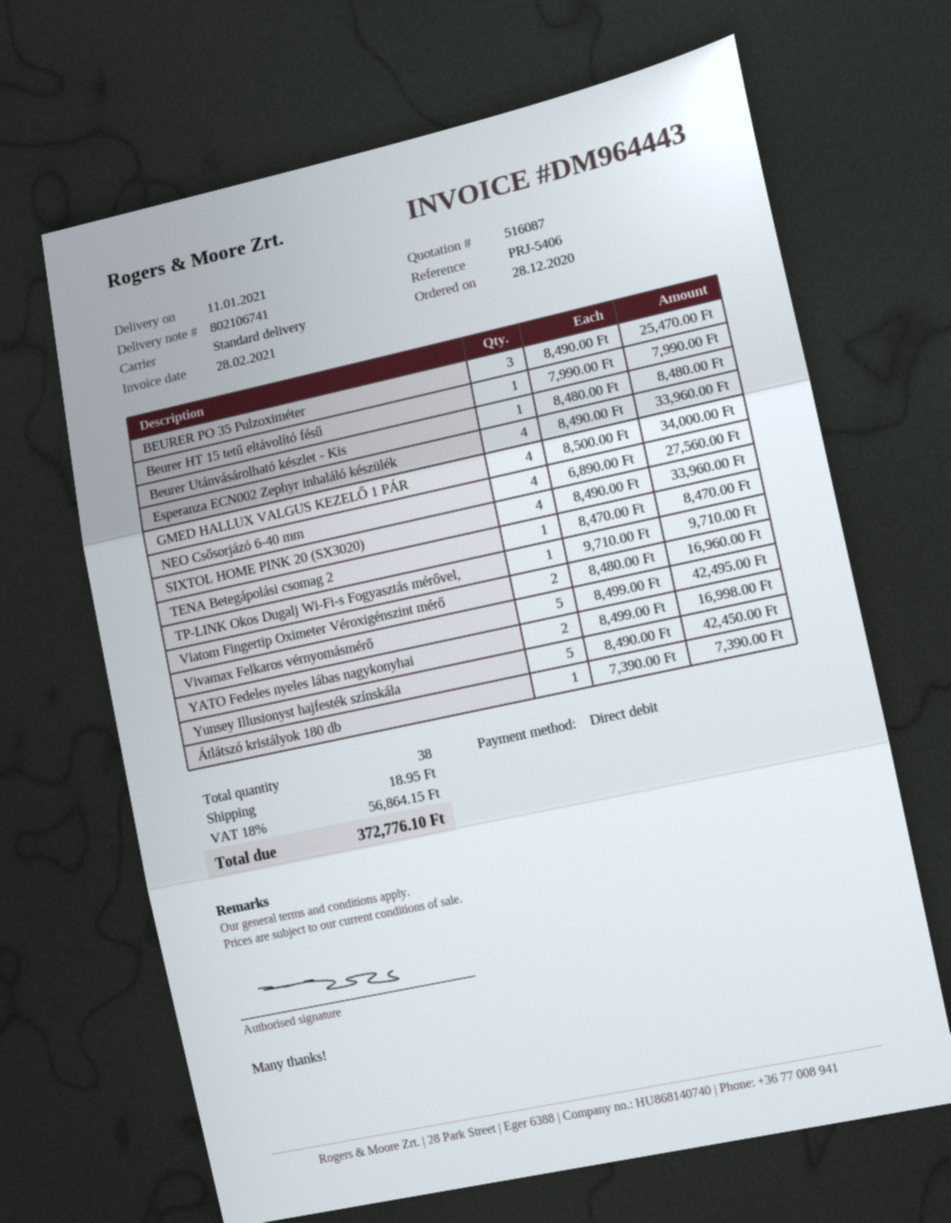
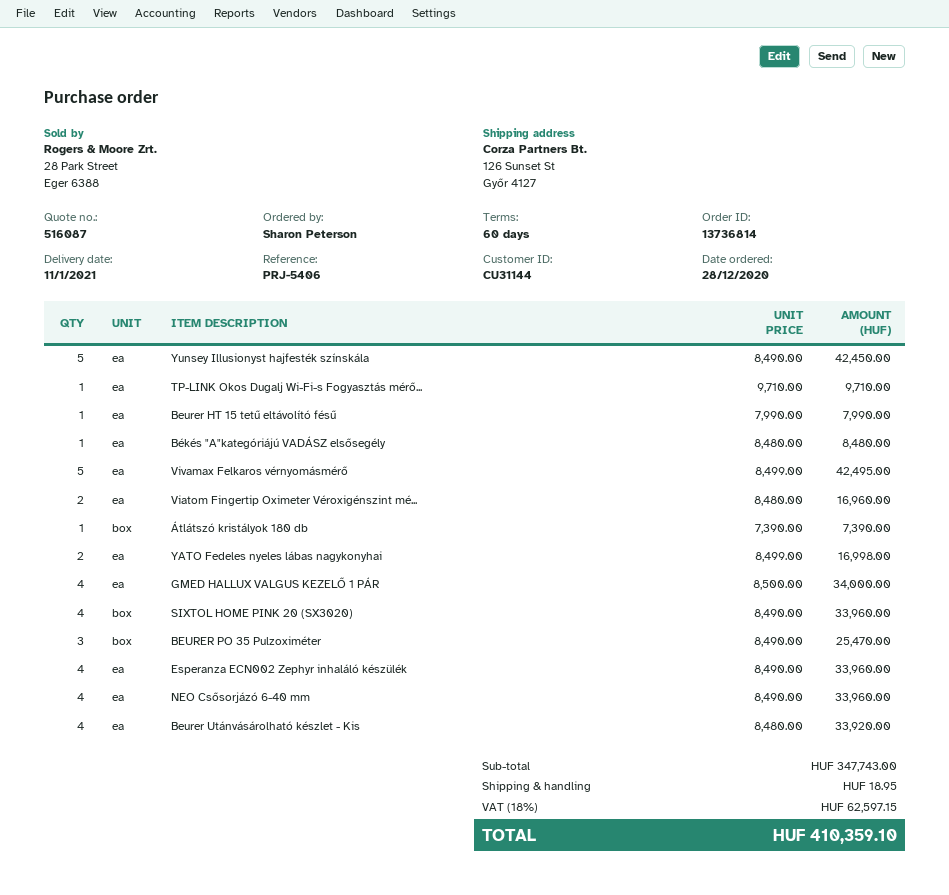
Beurer Utánvásárolható készlet - Kis: 1 x 8480.00 = 8480.00 -> 4 x 8480.00 = 33920.00
NEO Csősorjázó 6-40 mm: 4 x 6890.00 = 27560.00 -> 4 x 8490.00 = 33960.00
TENA Betegápolási csomag 2: 1 x 8470.00 = 8470.00 -> none
Békés "A"kategóriájú VADÁSZ elsősegély: none -> 1 x 8480.00 = 8480.00
tax: 18% = 56864.15 -> 18% = 62597.15
total: 372776.10 -> 410359.10

